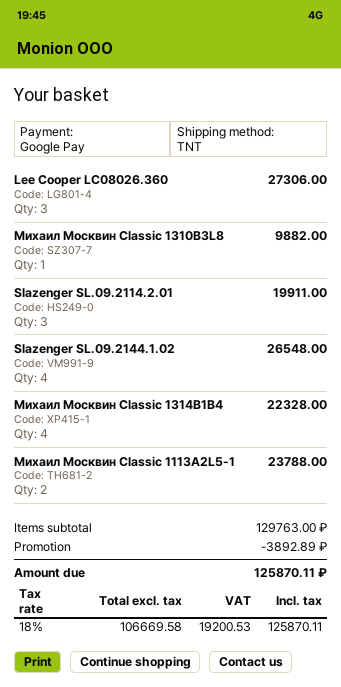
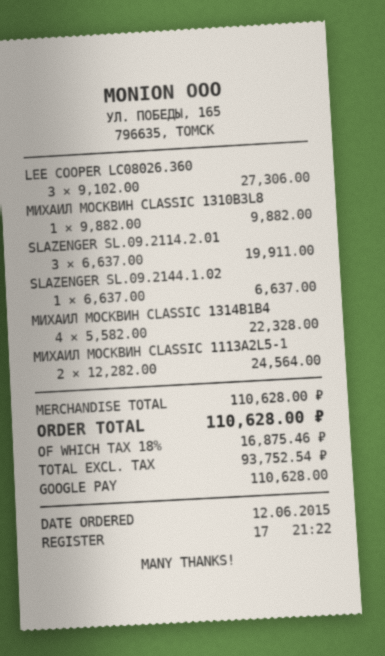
Slazenger SL.09.2144.1.02: 4 for 26548.00 -> 1 for 6637.00
Михаил Москвин Classic 1113A2L5-1: 2 for 23788.00 -> 2 for 24564.00
subtotal: 129763.00 -> 110628.00
discount: 3892.89 -> none
net: 106669.58 -> 93752.54
tax: 18% = 19200.53 -> 18% = 16875.46
total: 125870.11 -> 110628.00

